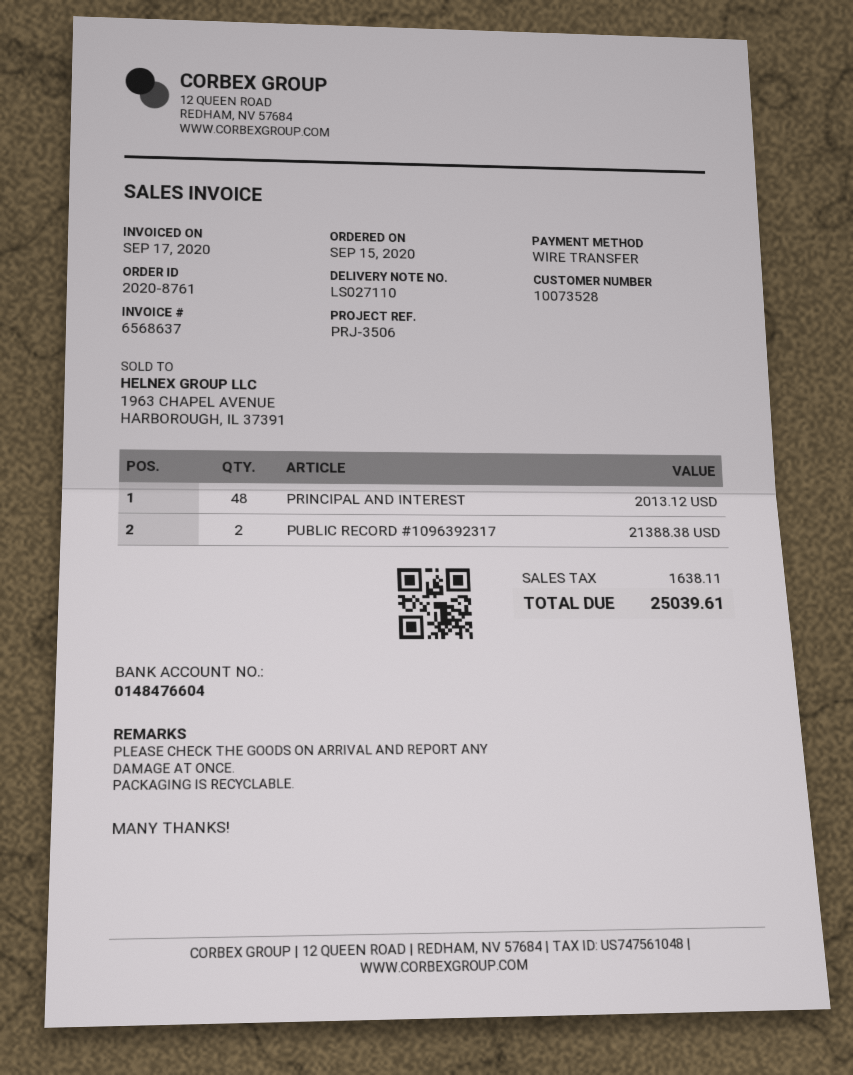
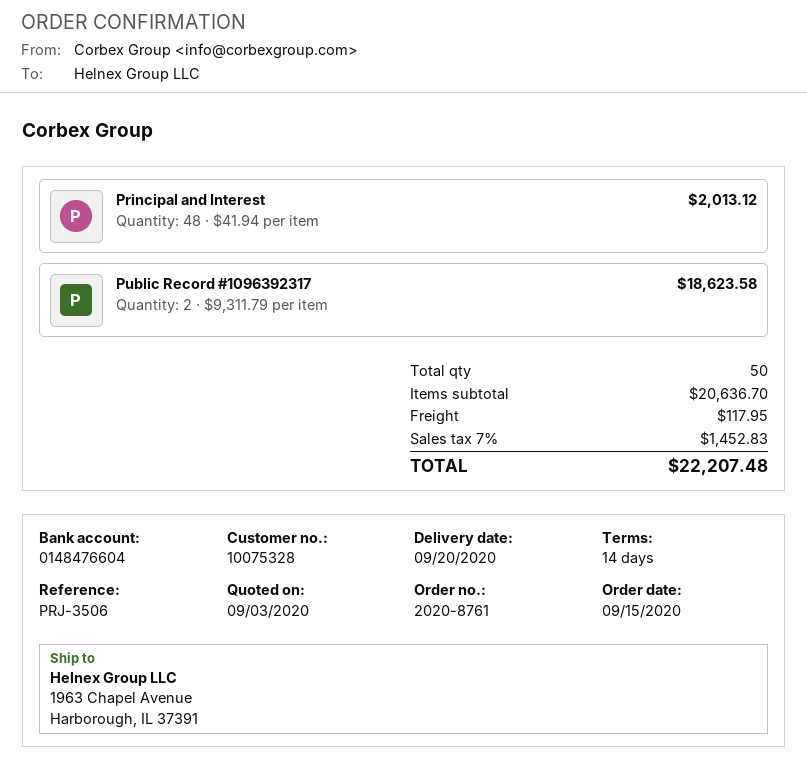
customer number: 10073528 -> 10075328
PUBLIC RECORD #1096392317: 2 for 21388.38 -> 2 for 18623.58
shipping: none -> 117.95
tax: 1638.11 -> 1452.83
total: 25039.61 -> 22207.48

